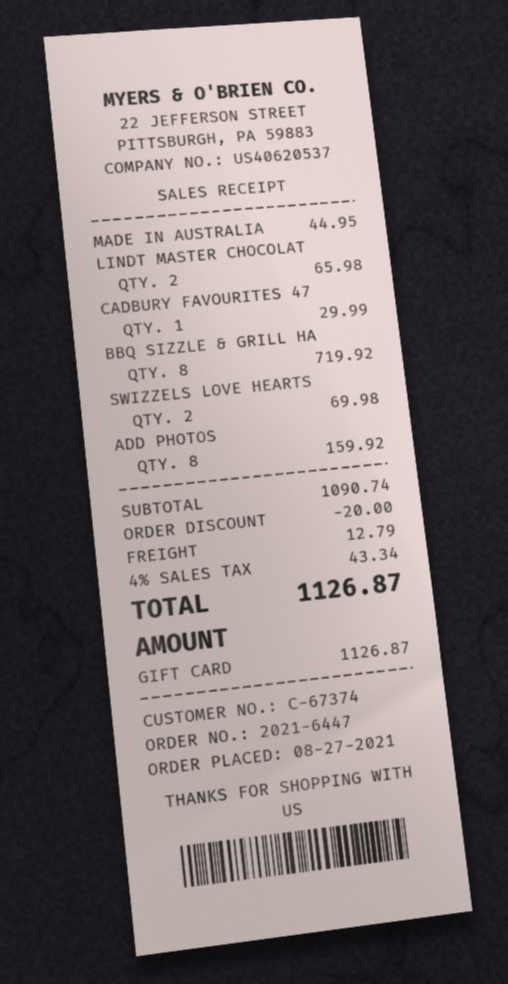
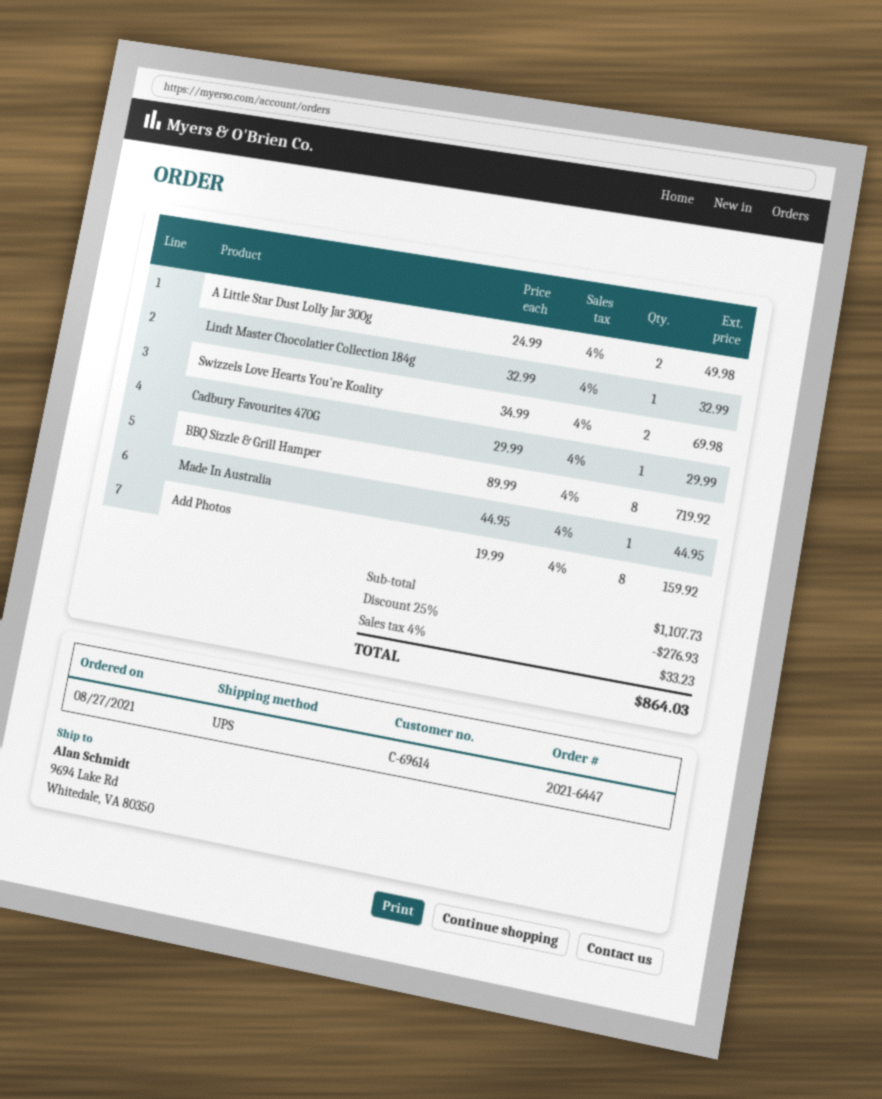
customer number: C-67374 -> C-69614
LINDT MASTER CHOCOLAT: 2 for 65.98 -> 1 for 32.99
A Little Star Dust Lolly Jar 300g: none -> 2 for 49.98
subtotal: 1090.74 -> 1107.73
discount: 20.00 -> 276.93
shipping: 12.79 -> none
tax: 4% = 43.34 -> 4% = 33.23
total: 1126.87 -> 864.03

